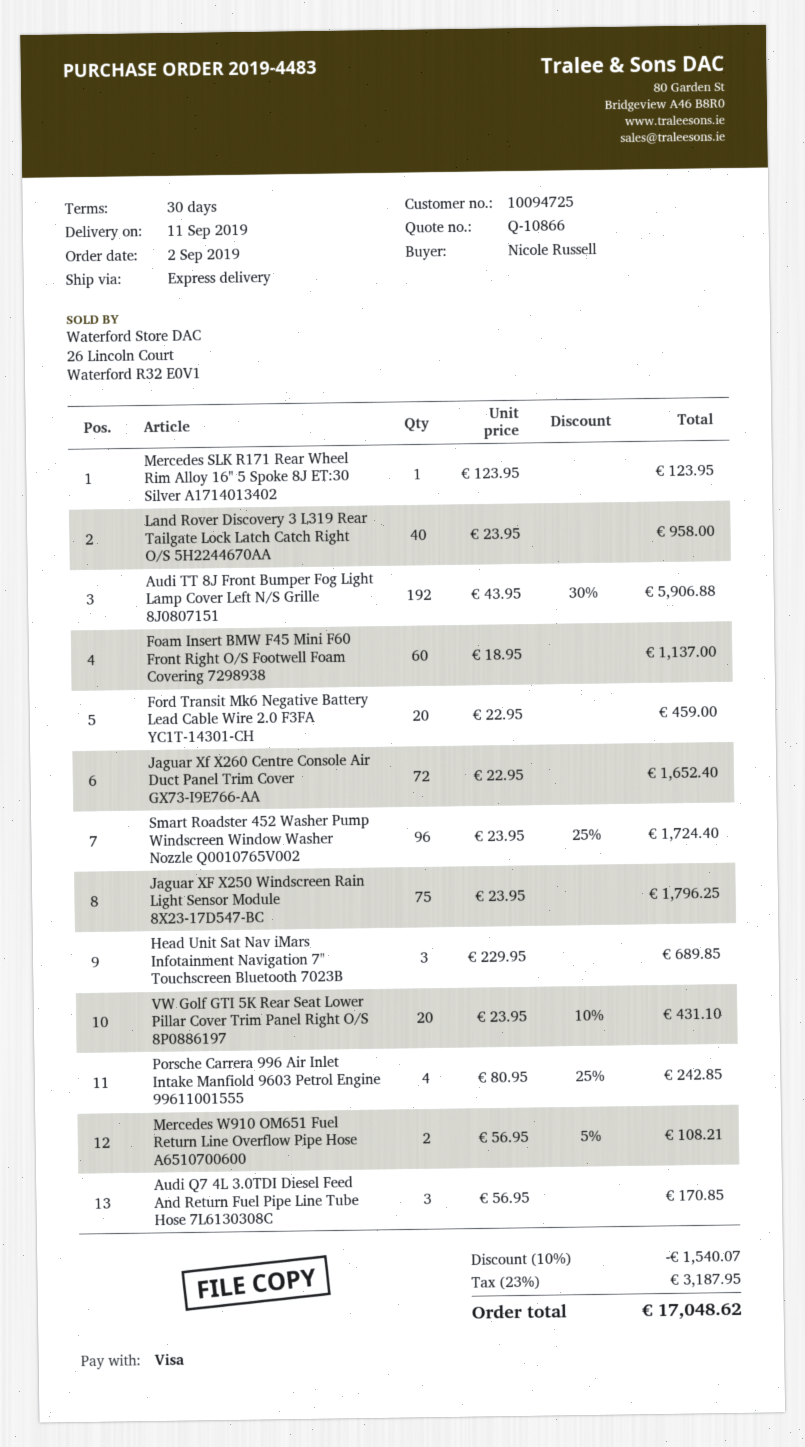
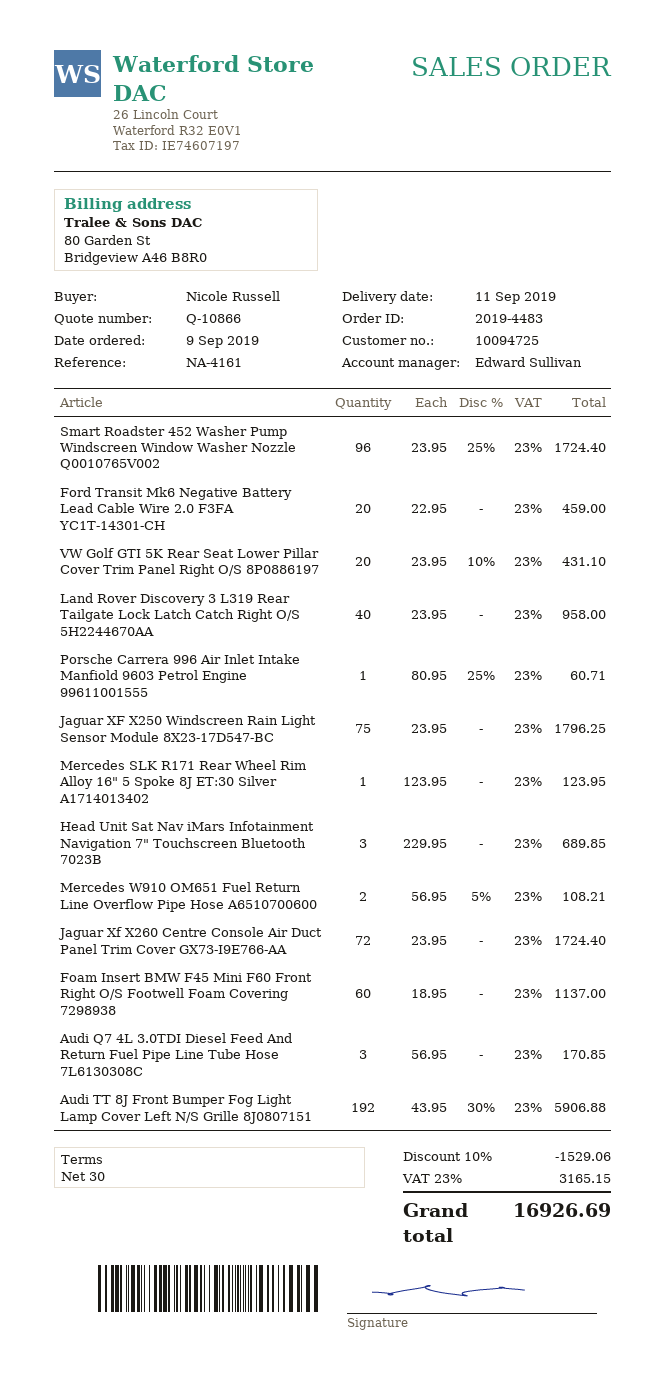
order date: 2019-09-02 -> 2019-09-09
Jaguar Xf X260 Centre Console Air Duct Panel Trim Cover GX73-I9E766-AA: 72 x 22.95 = 1652.40 -> 72 x 23.95 = 1724.40
Porsche Carrera 996 Air Inlet Intake Manfiold 9603 Petrol Engine 99611001555: 4 x 80.95 - 25% = 242.85 -> 1 x 80.95 - 25% = 60.71
discount: 10% = 1540.07 -> 10% = 1529.06
tax: 23% = 3187.95 -> 23% = 3165.15
total: 17048.62 -> 16926.69

